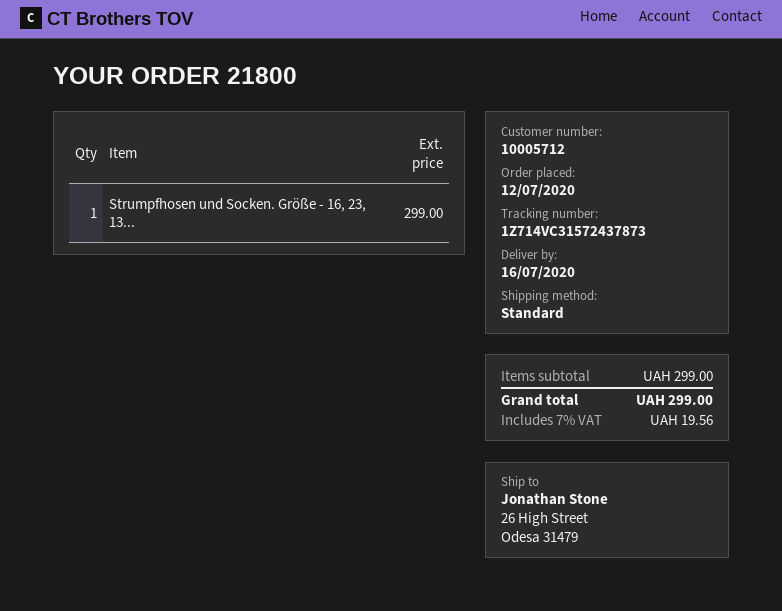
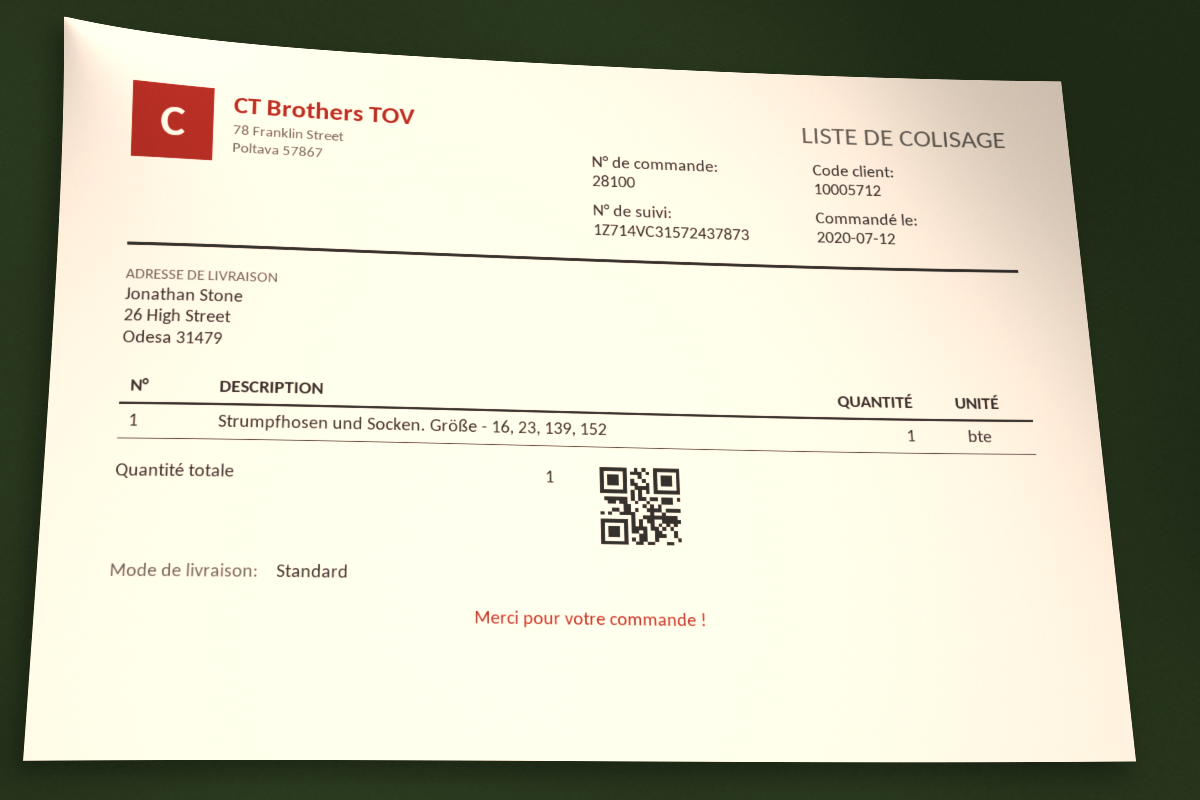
order number: 21800 -> 28100

